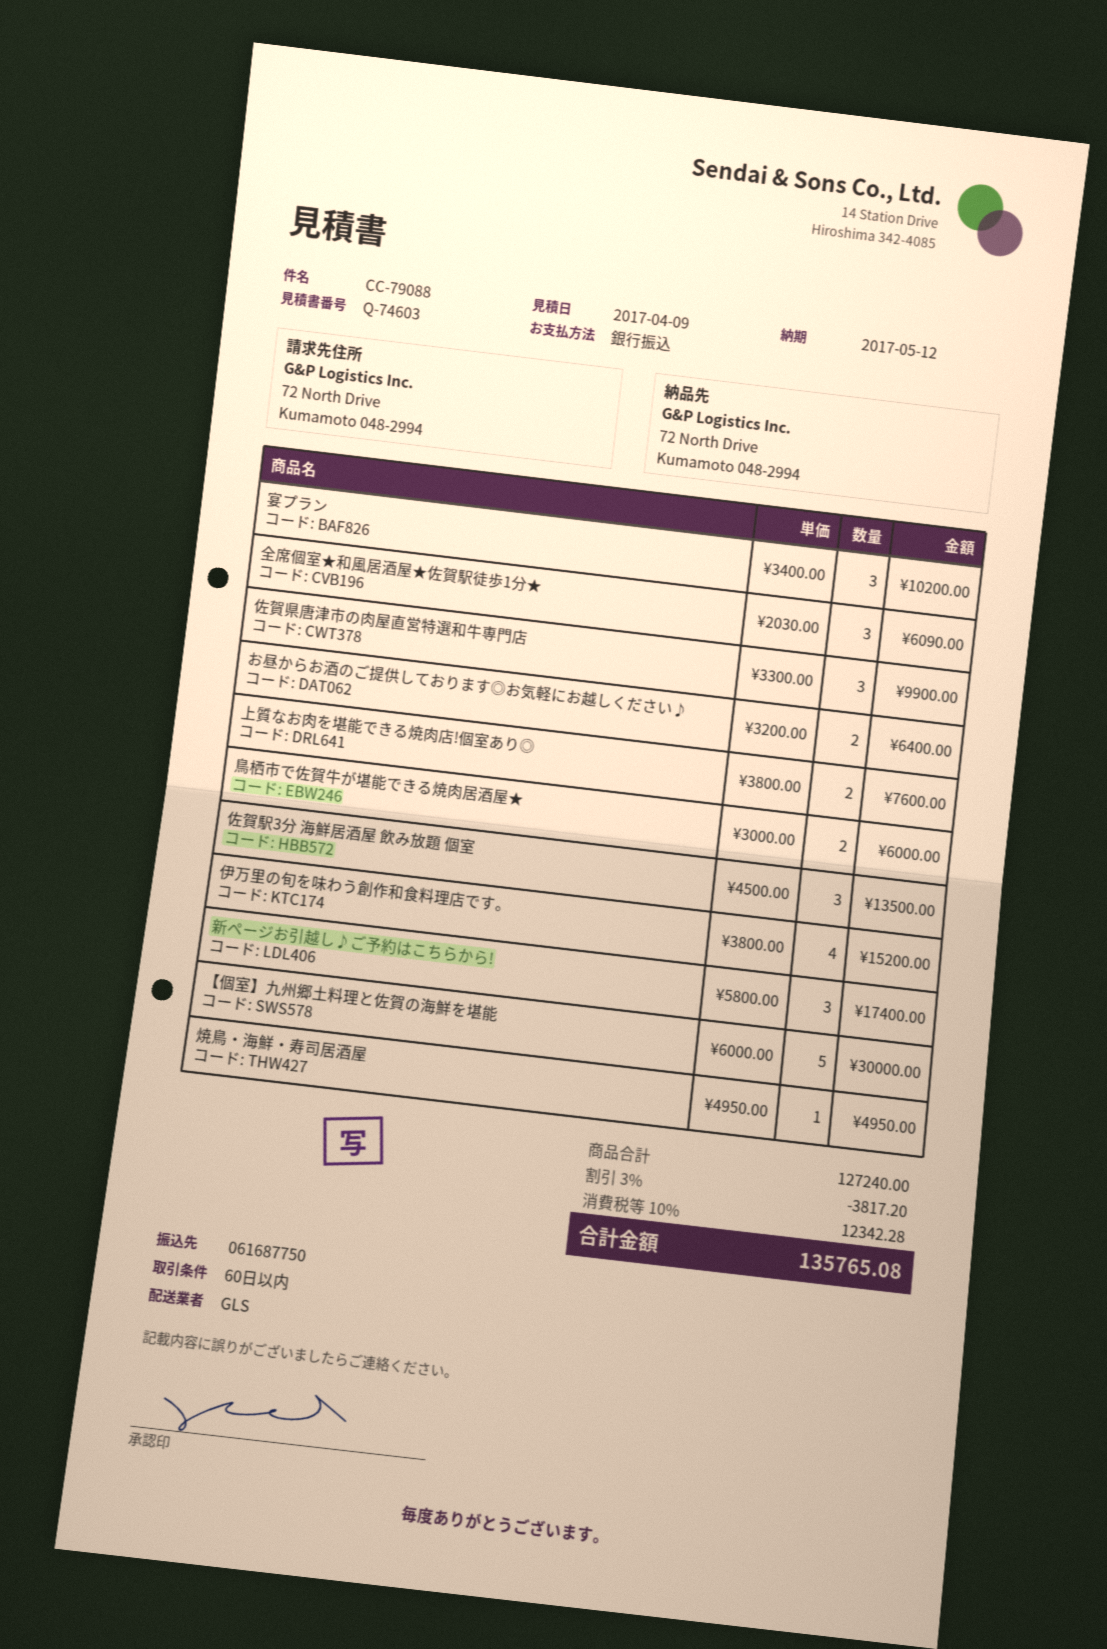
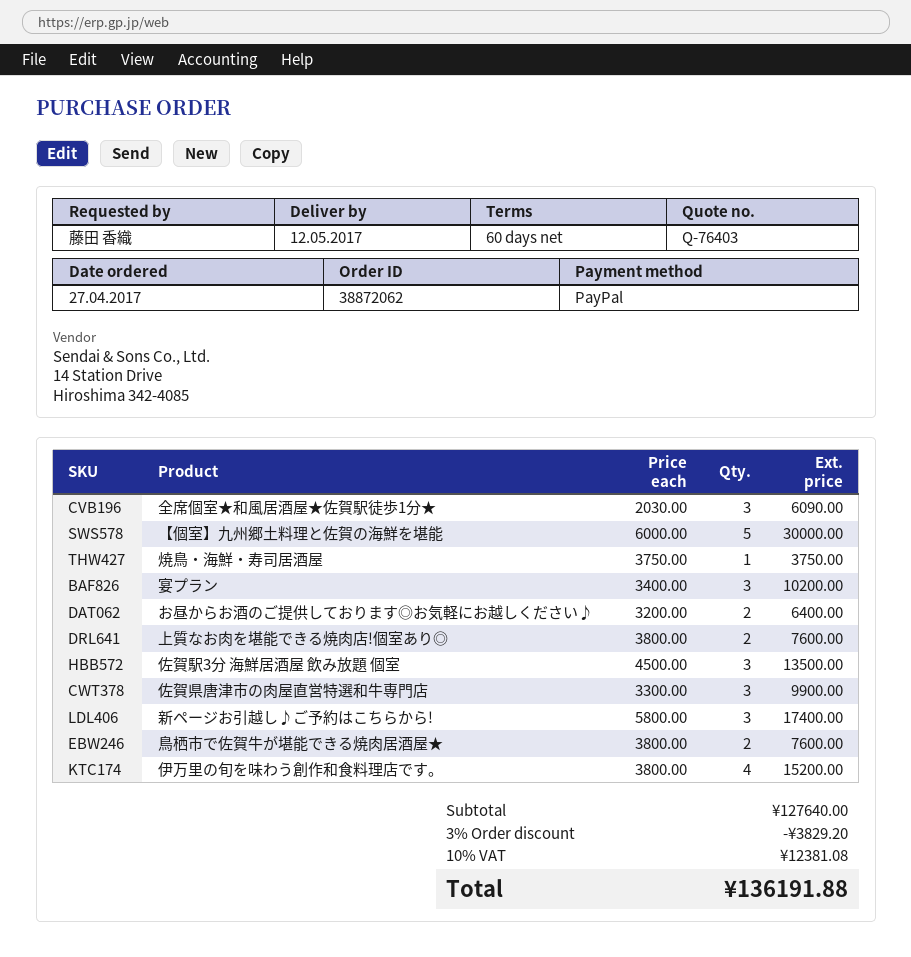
quote number: Q-74603 -> Q-76403
payment method: bank transfer -> PayPal
鳥栖市で佐賀牛が堪能できる焼肉居酒屋★: 2 x 3000.00 = 6000.00 -> 2 x 3800.00 = 7600.00
焼鳥・海鮮・寿司居酒屋: 1 x 4950.00 = 4950.00 -> 1 x 3750.00 = 3750.00
subtotal: 127240.00 -> 127640.00
discount: 3% = 3817.20 -> 3% = 3829.20
tax: 10% = 12342.28 -> 10% = 12381.08
total: 135765.08 -> 136191.88

